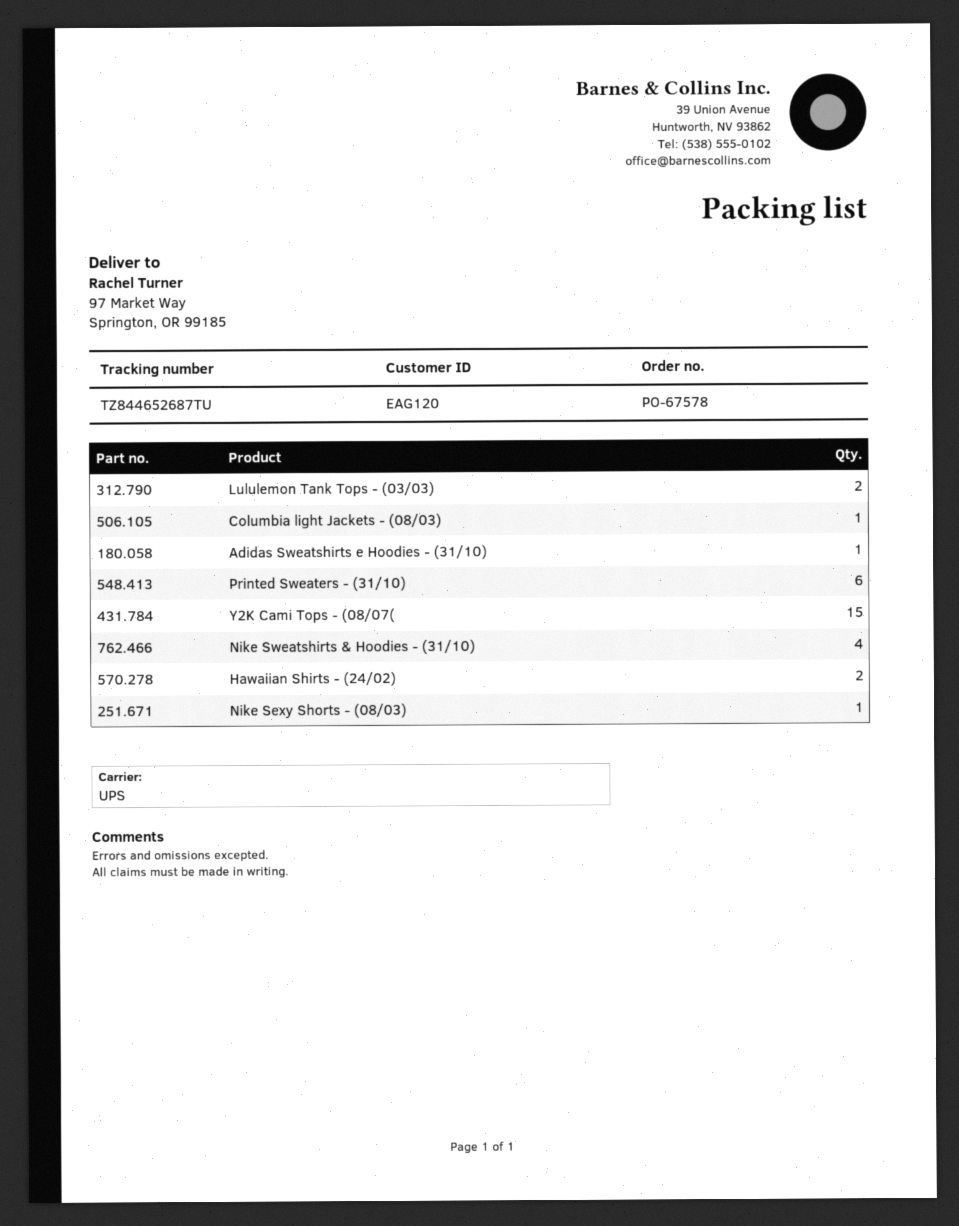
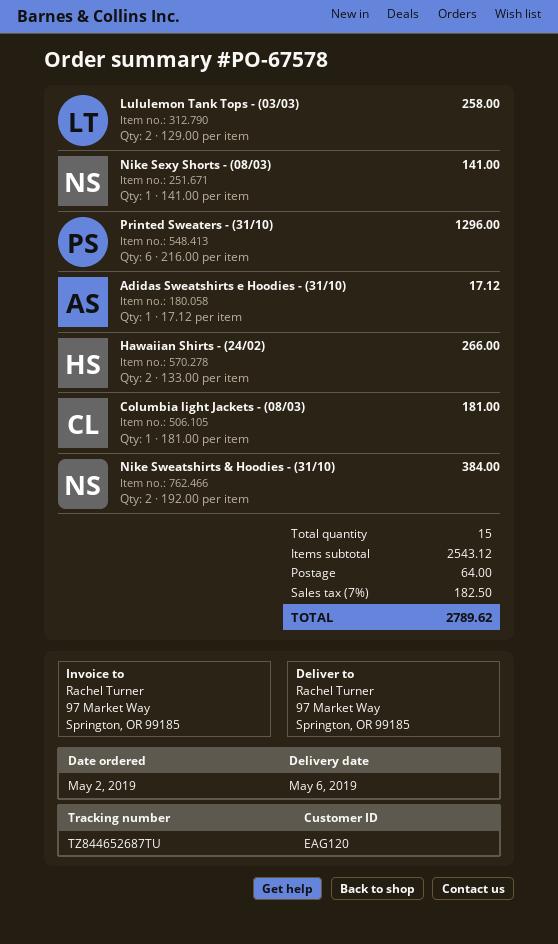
Y2K Cami Tops - (08/07(: 15 -> none
Nike Sweatshirts & Hoodies - (31/10): 4 -> 2

